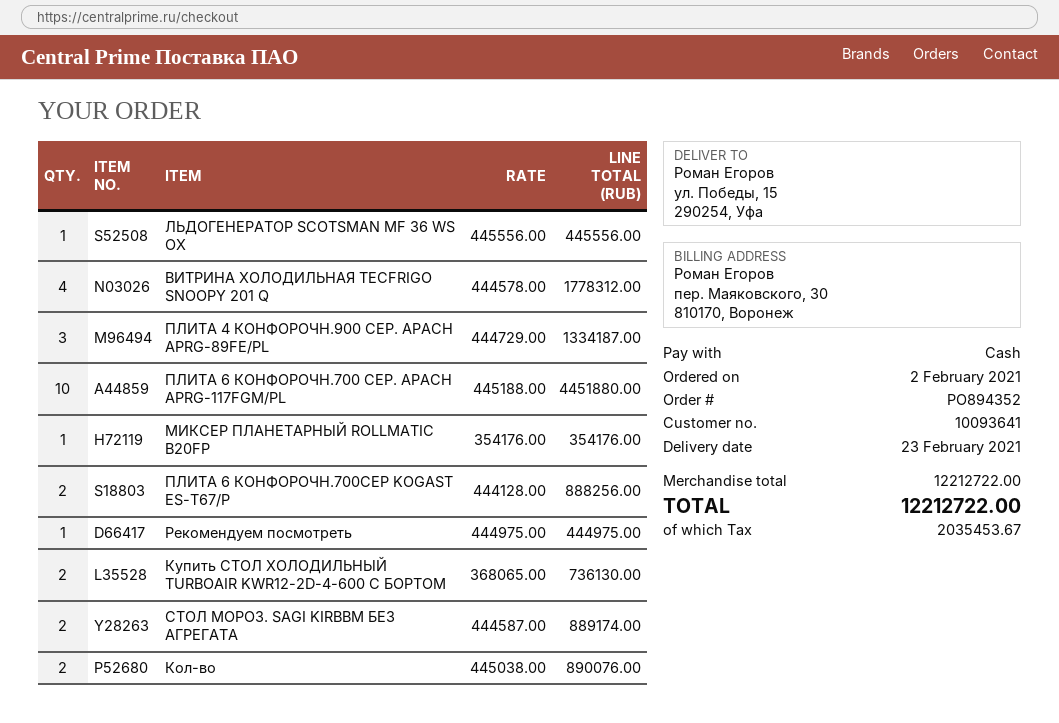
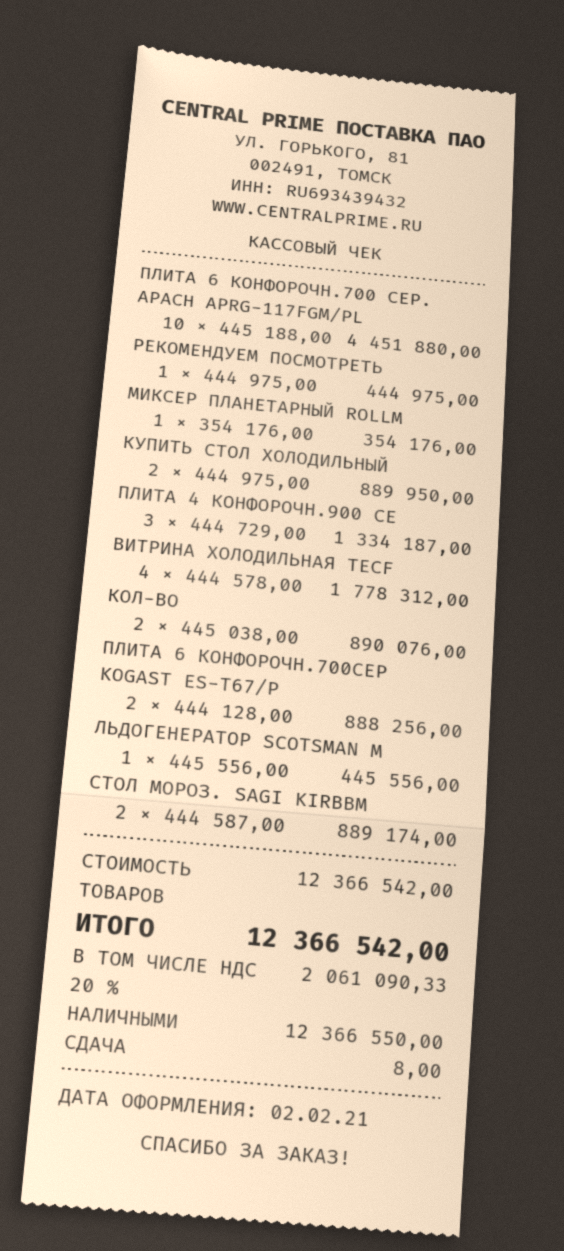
Купить СТОЛ ХОЛОДИЛЬНЫЙ TURBOAIR KWR12-2D-4-600 С БОРТОМ: 2 x 368065.00 = 736130.00 -> 2 x 444975.00 = 889950.00
subtotal: 12212722.00 -> 12366542.00
tax: 2035453.67 -> 2061090.33
total: 12212722.00 -> 12366542.00

